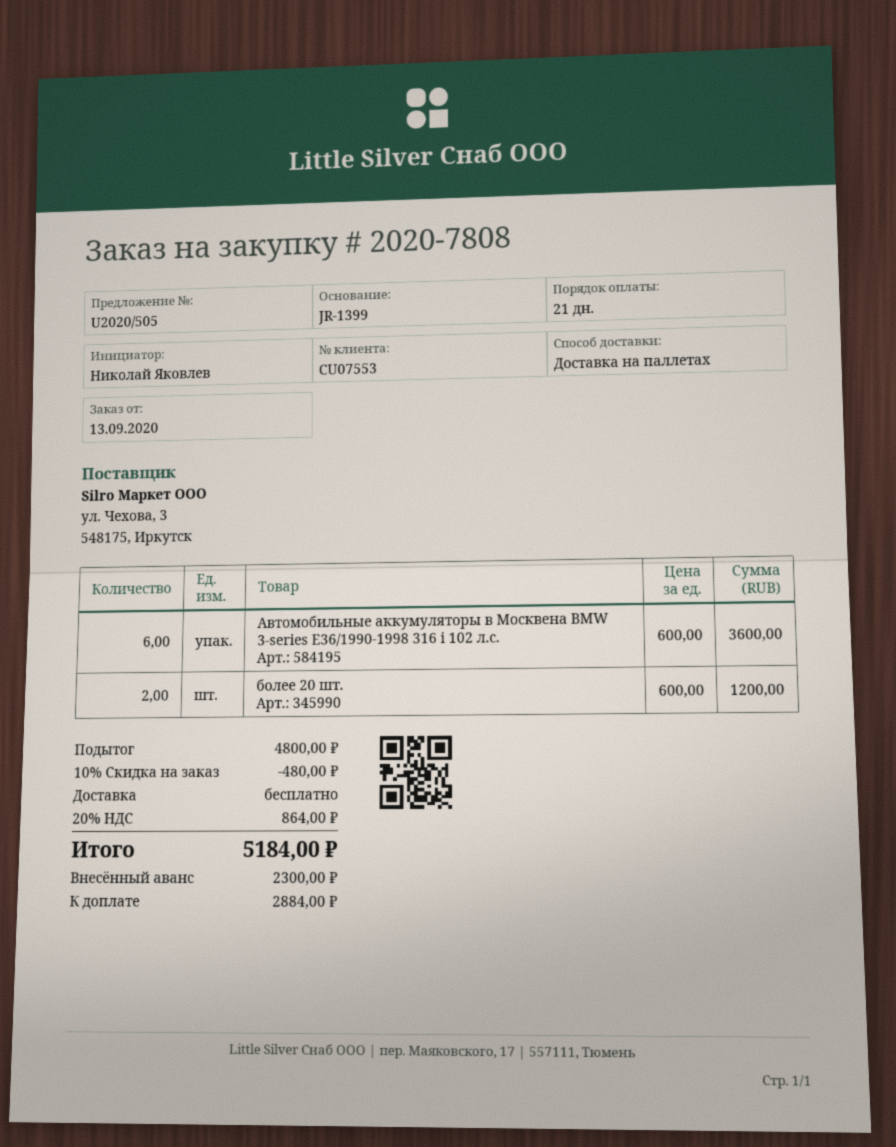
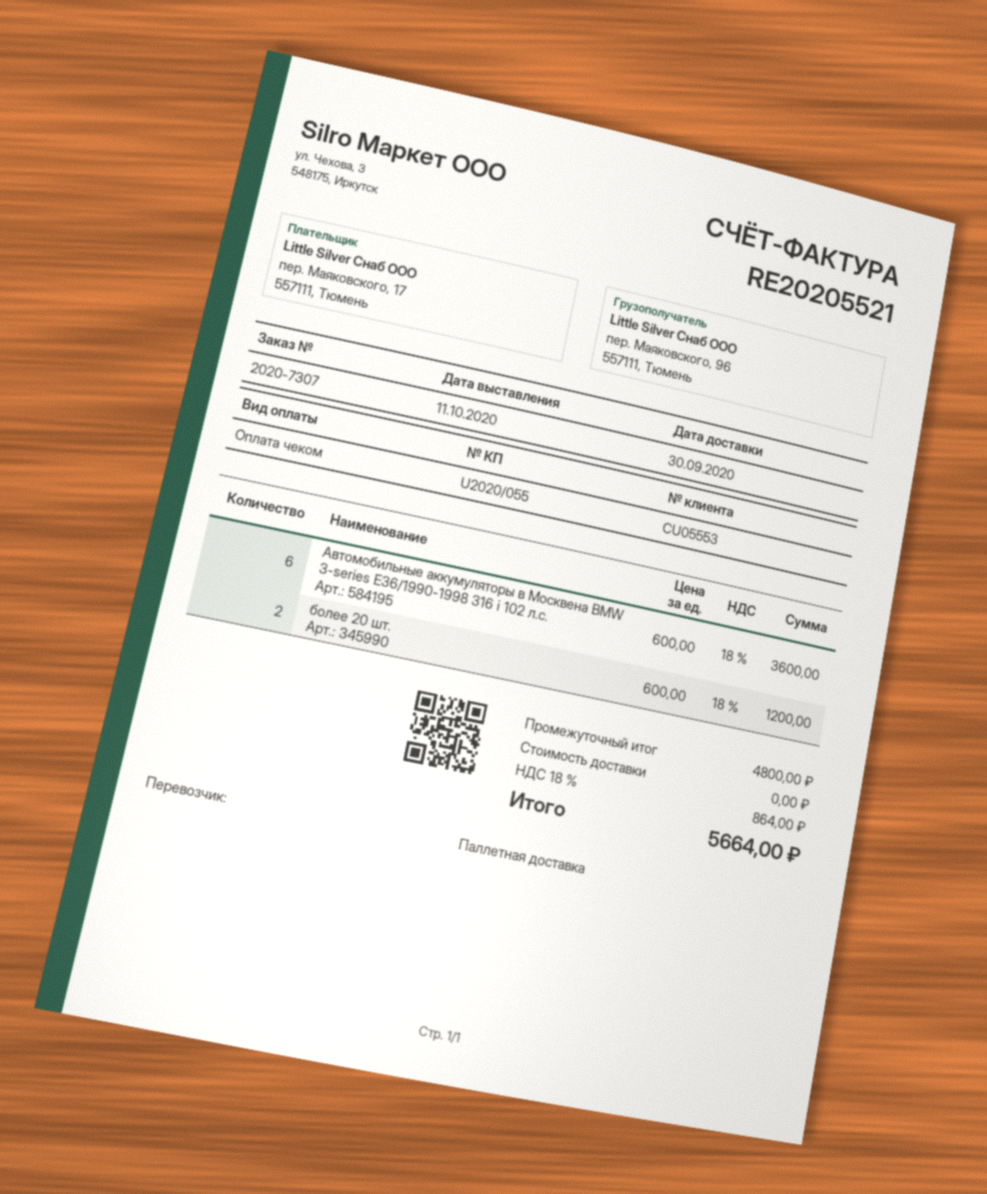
quote number: U2020/505 -> U2020/055
order number: 2020-7808 -> 2020-7307
customer number: CU07553 -> CU05553
discount: 10% = 480.00 -> none
tax: 20% = 864.00 -> 18% = 864.00
total: 5184.00 -> 5664.00

